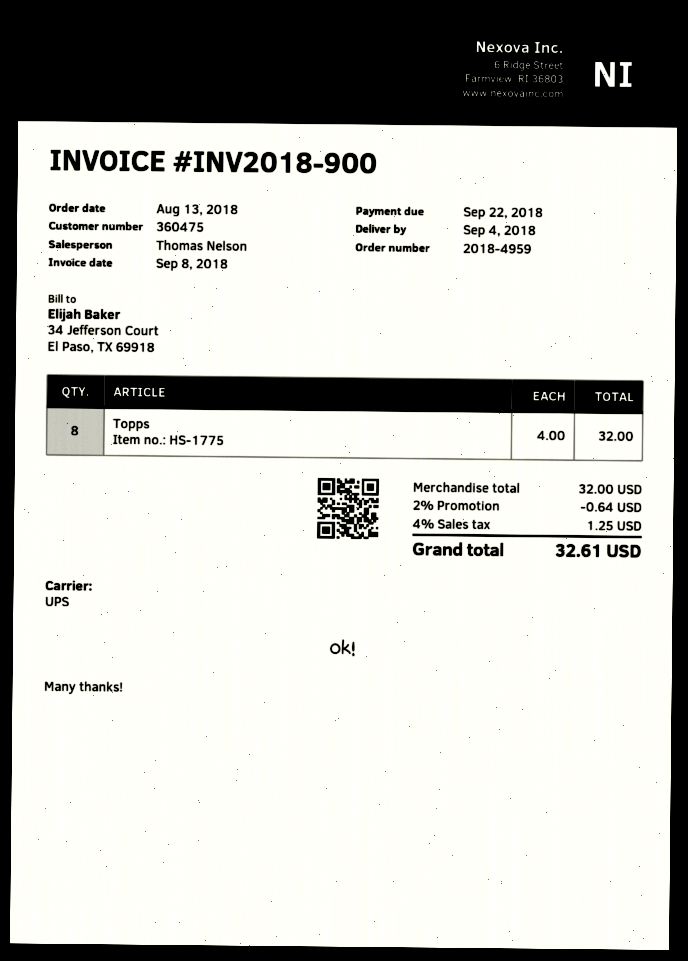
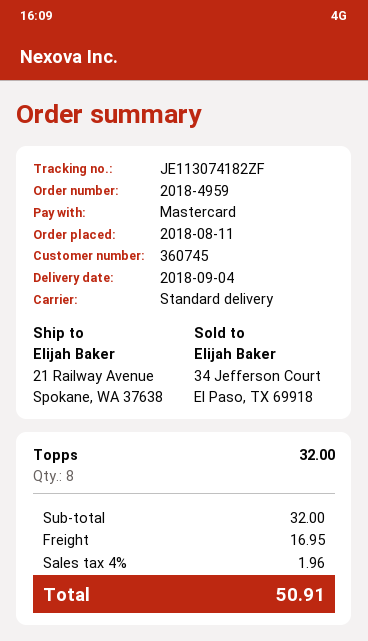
order date: 2018-08-13 -> 2018-08-11
customer number: 360475 -> 360745
shipping method: UPS -> standard
discount: 2% = 0.64 -> none
shipping: none -> 16.95
tax: 4% = 1.25 -> 4% = 1.96
total: 32.61 -> 50.91

